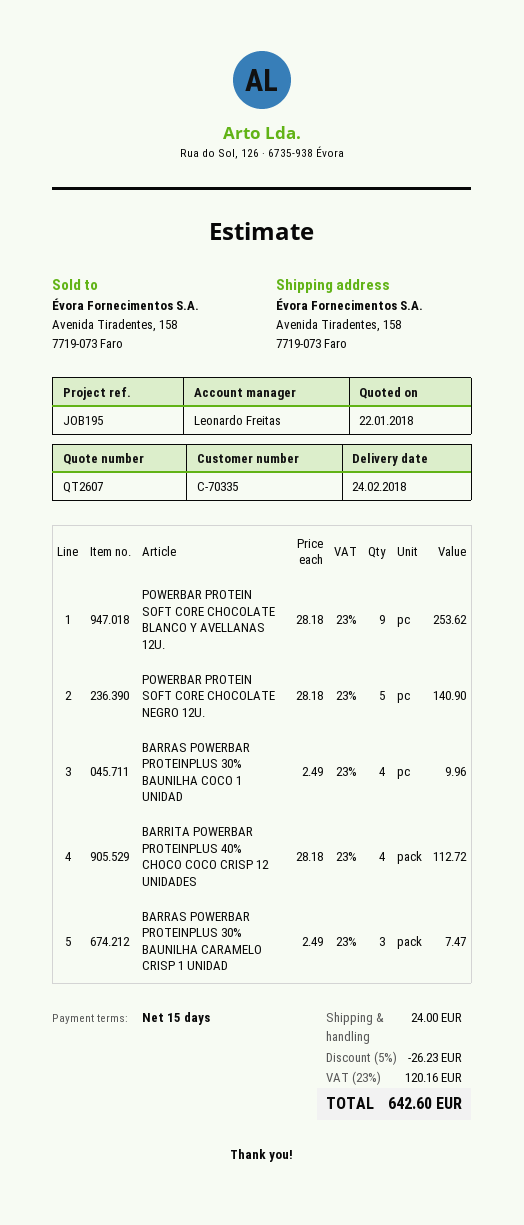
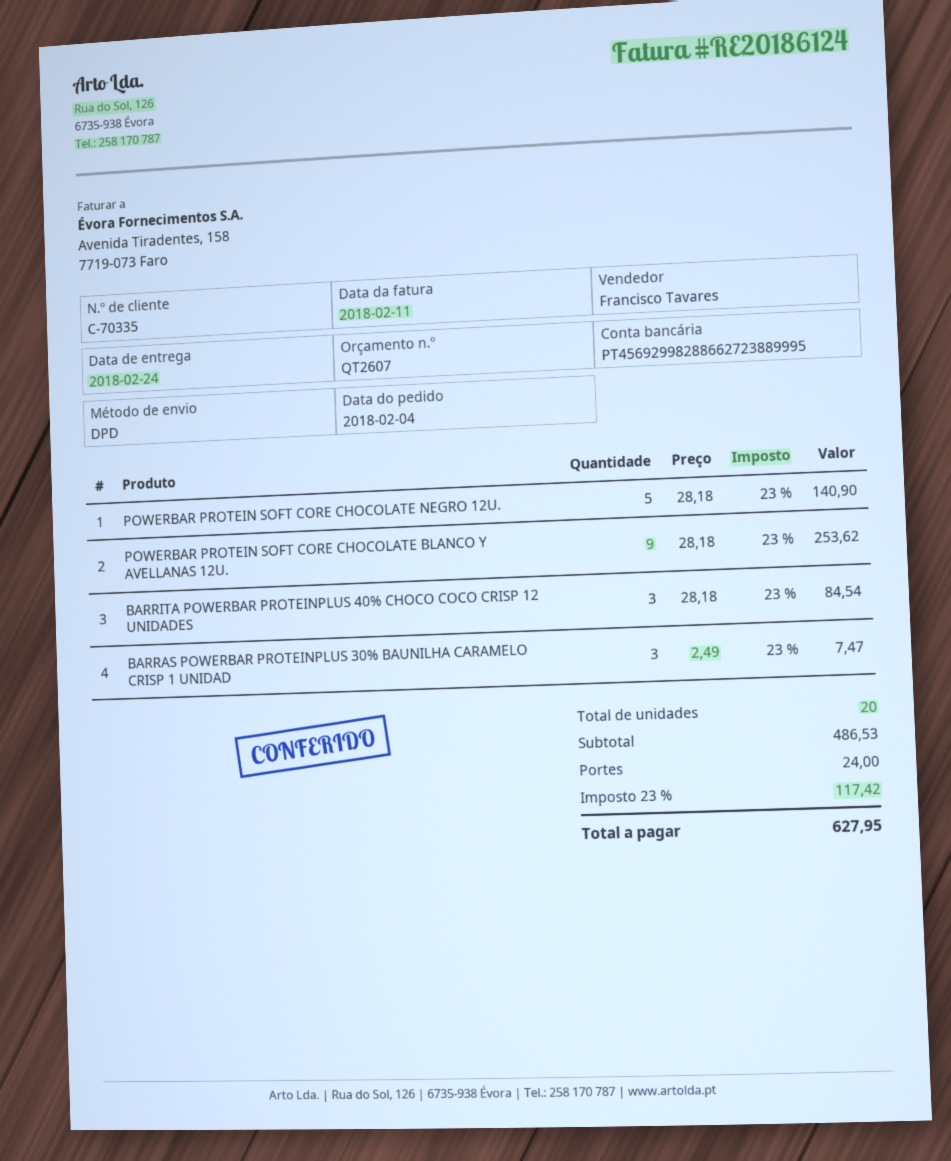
sales rep: Leonardo Freitas -> Francisco Tavares
BARRAS POWERBAR PROTEINPLUS 30% BAUNILHA COCO 1 UNIDAD: 4 x 2.49 = 9.96 -> none
BARRITA POWERBAR PROTEINPLUS 40% CHOCO COCO CRISP 12 UNIDADES: 4 x 28.18 = 112.72 -> 3 x 28.18 = 84.54
discount: 5% = 26.23 -> none
tax: 23% = 120.16 -> 23% = 117.42
total: 642.60 -> 627.95

